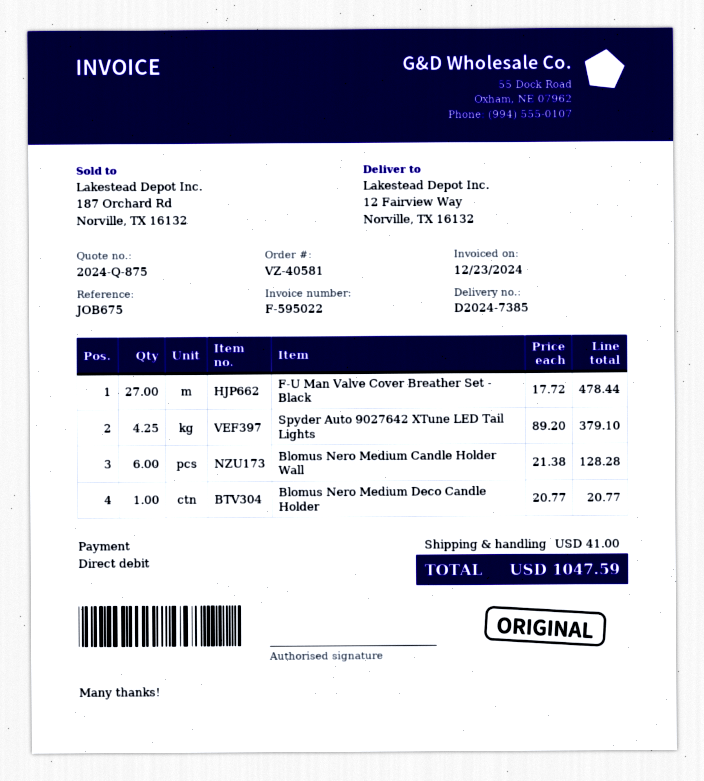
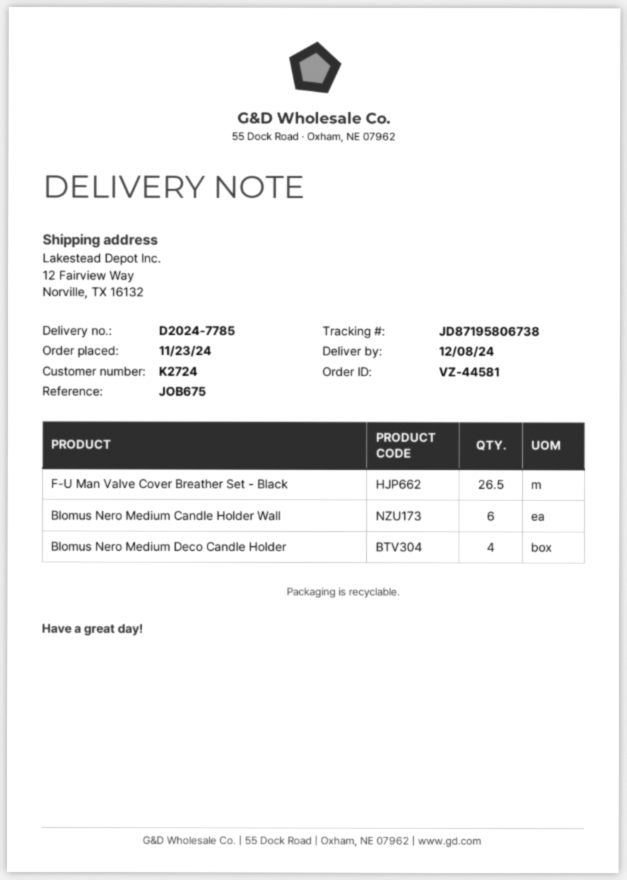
order number: VZ-40581 -> VZ-44581
delivery note number: D2024-7385 -> D2024-7785
F-U Man Valve Cover Breather Set - Black: 27 -> 26.5
Spyder Auto 9027642 XTune LED Tail Lights: 4.25 -> none
Blomus Nero Medium Deco Candle Holder: 1 -> 4

